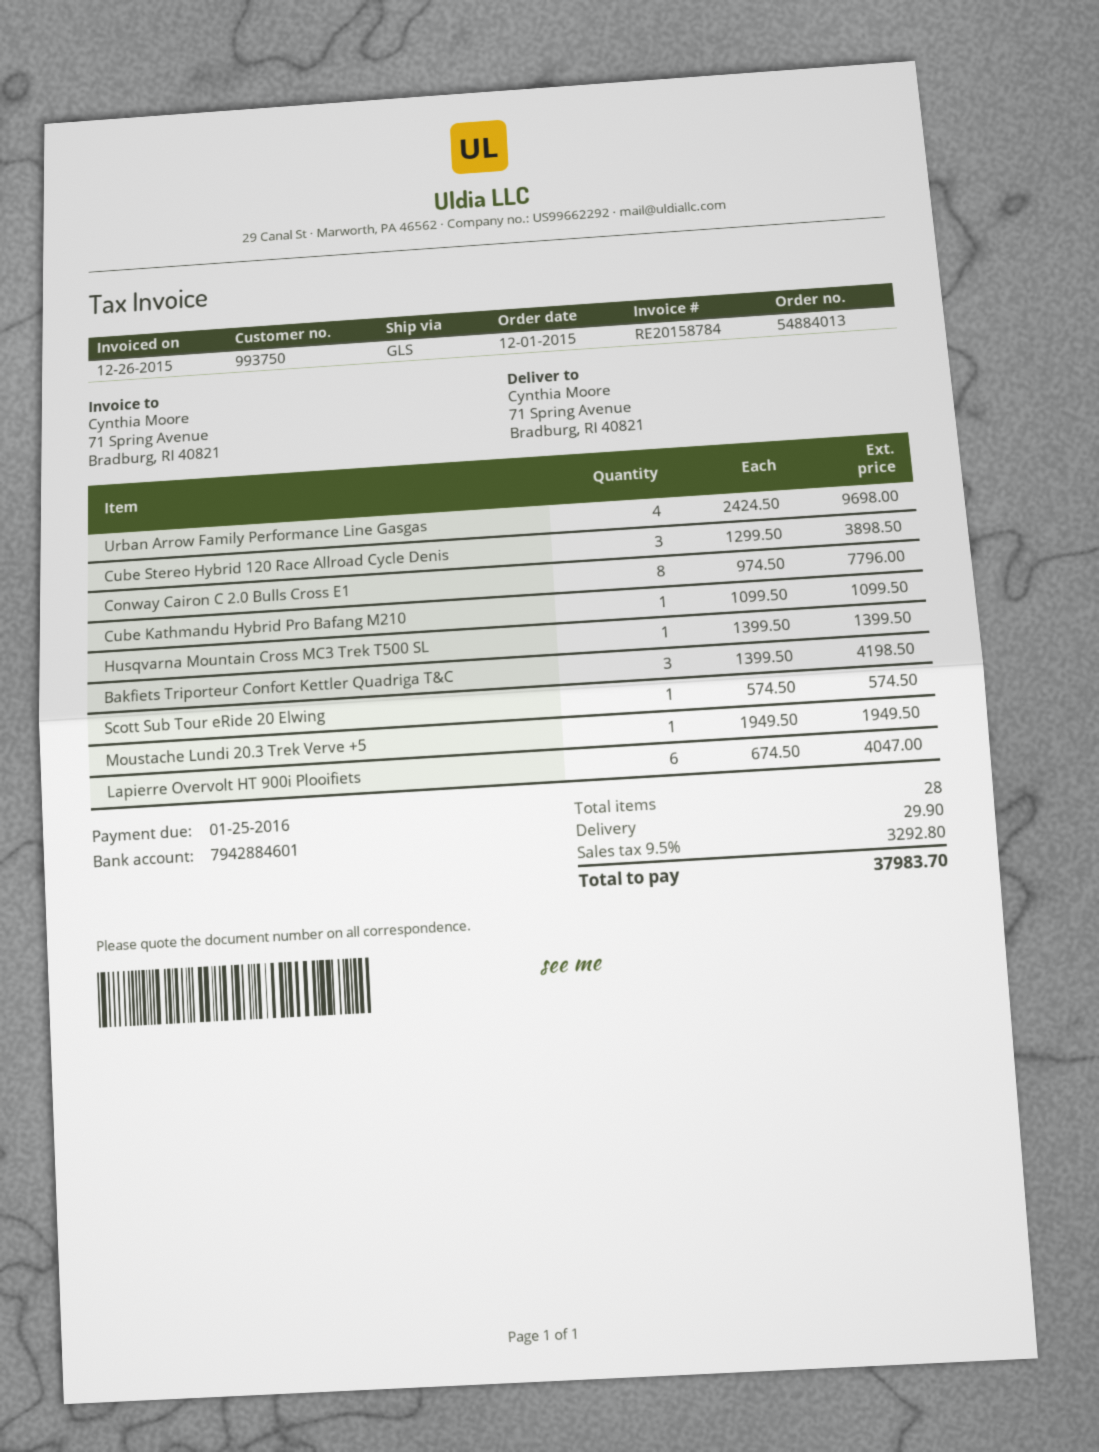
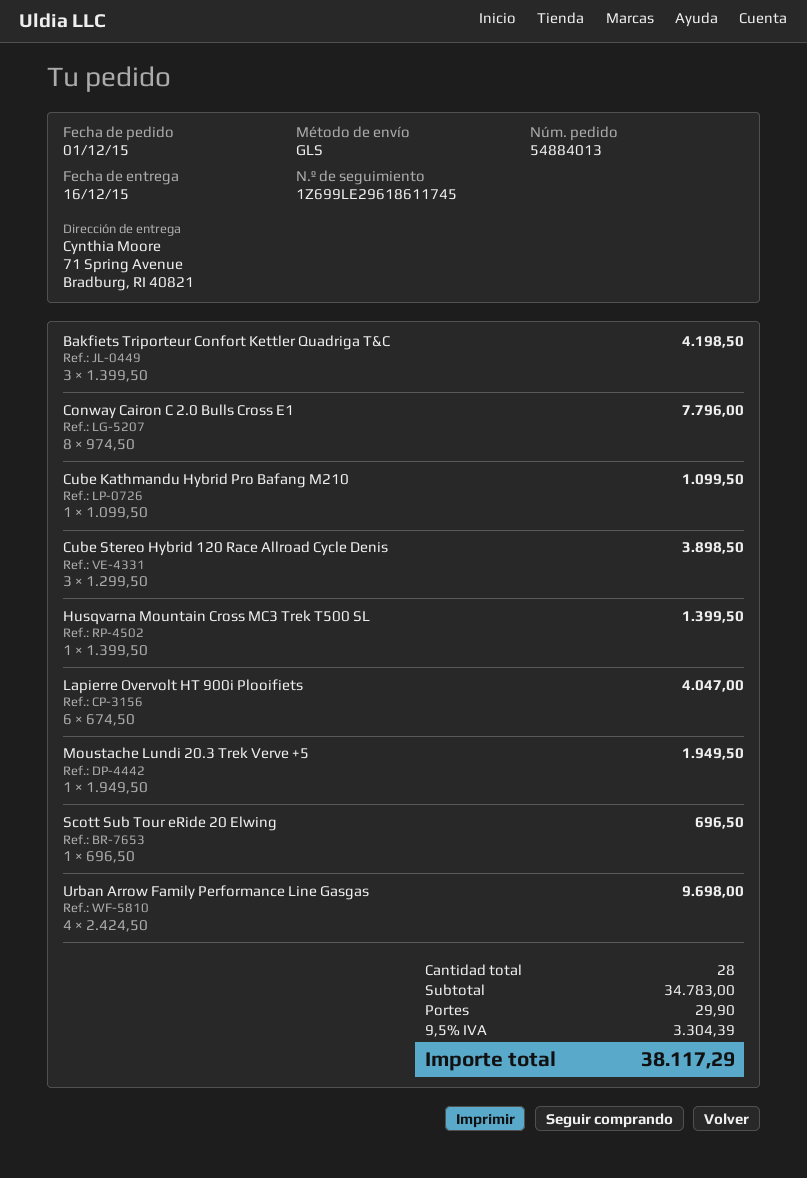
Scott Sub Tour eRide 20 Elwing: 1 x 574.50 = 574.50 -> 1 x 696.50 = 696.50
tax: 9.5% = 3292.80 -> 9.5% = 3304.39
total: 37983.70 -> 38117.29

